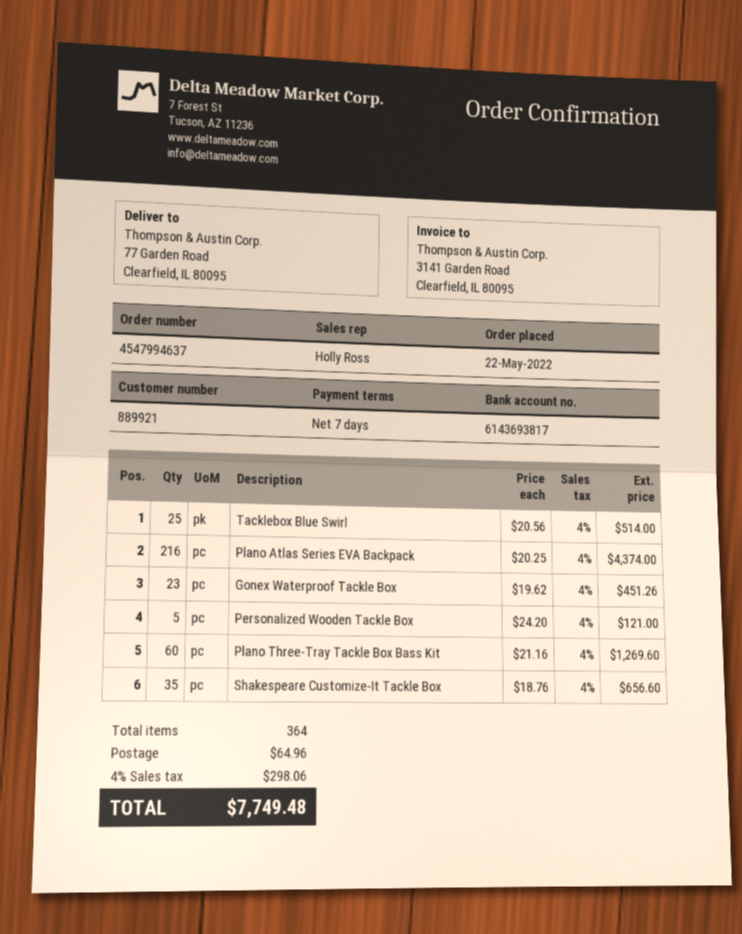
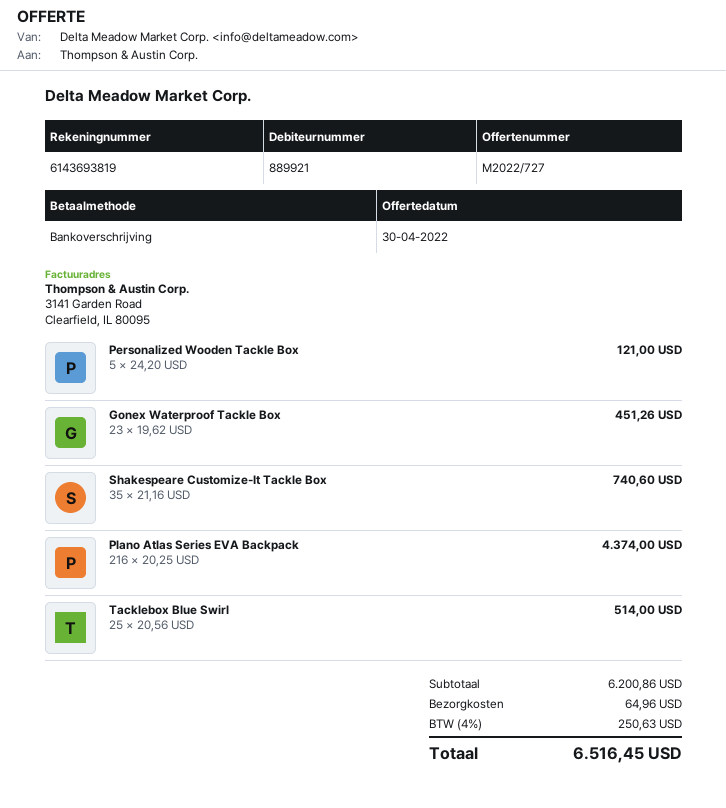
bank account: 6143693817 -> 6143693819
Plano Three-Tray Tackle Box Bass Kit: 60 x 21.16 = 1269.60 -> none
Shakespeare Customize-It Tackle Box: 35 x 18.76 = 656.60 -> 35 x 21.16 = 740.60
tax: 4% = 298.06 -> 4% = 250.63
total: 7749.48 -> 6516.45

